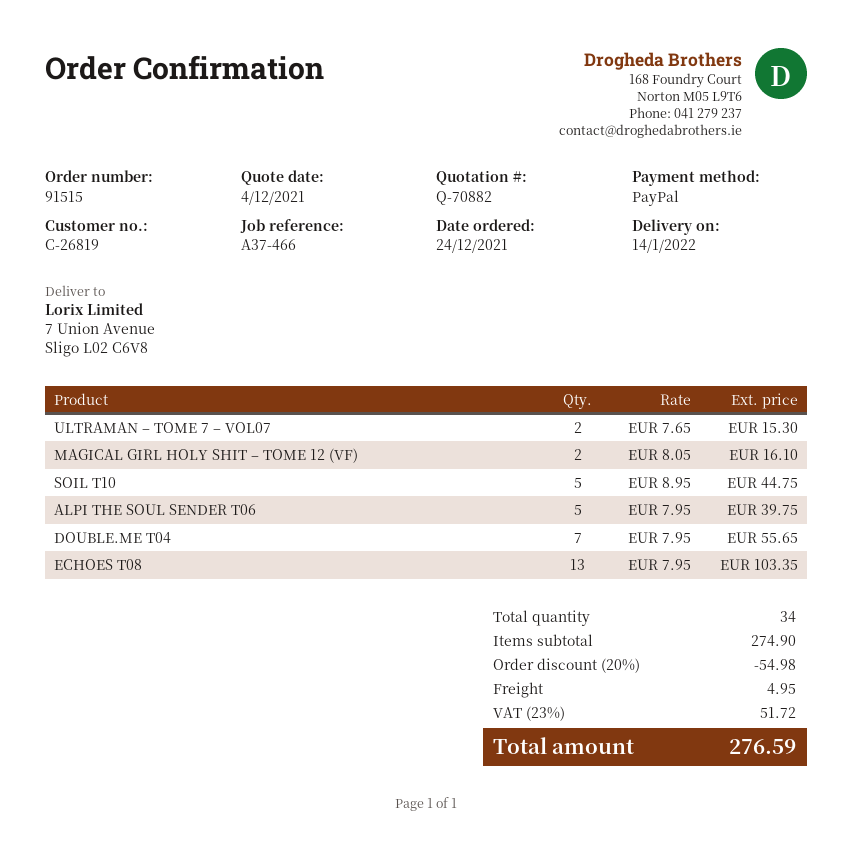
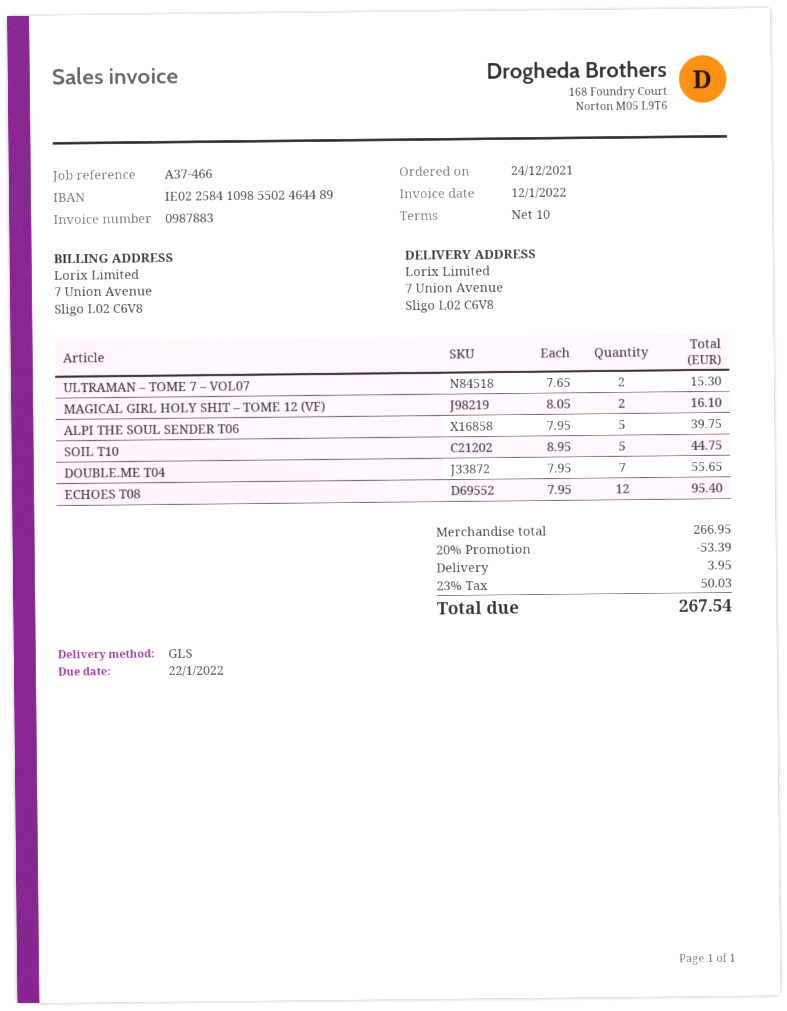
ECHOES T08: 13 x 7.95 = 103.35 -> 12 x 7.95 = 95.40
subtotal: 274.90 -> 266.95
discount: 20% = 54.98 -> 20% = 53.39
shipping: 4.95 -> 3.95
tax: 23% = 51.72 -> 23% = 50.03
total: 276.59 -> 267.54

